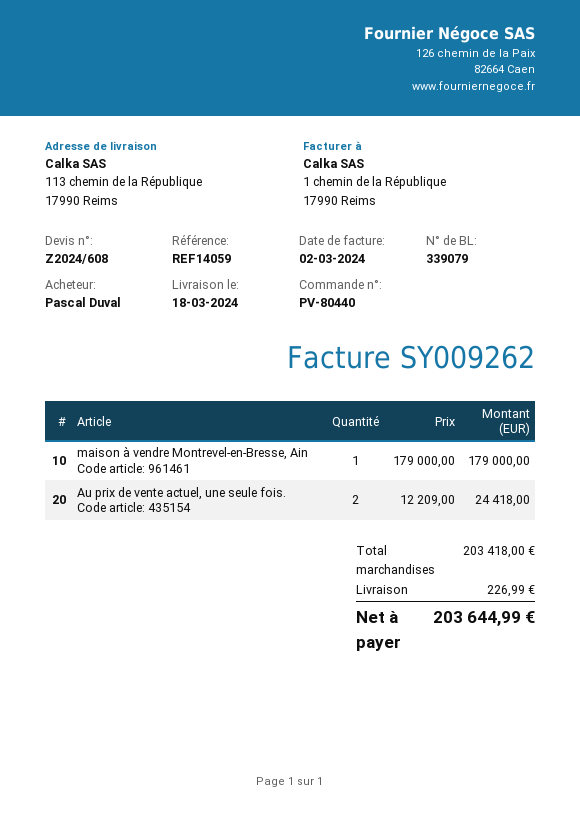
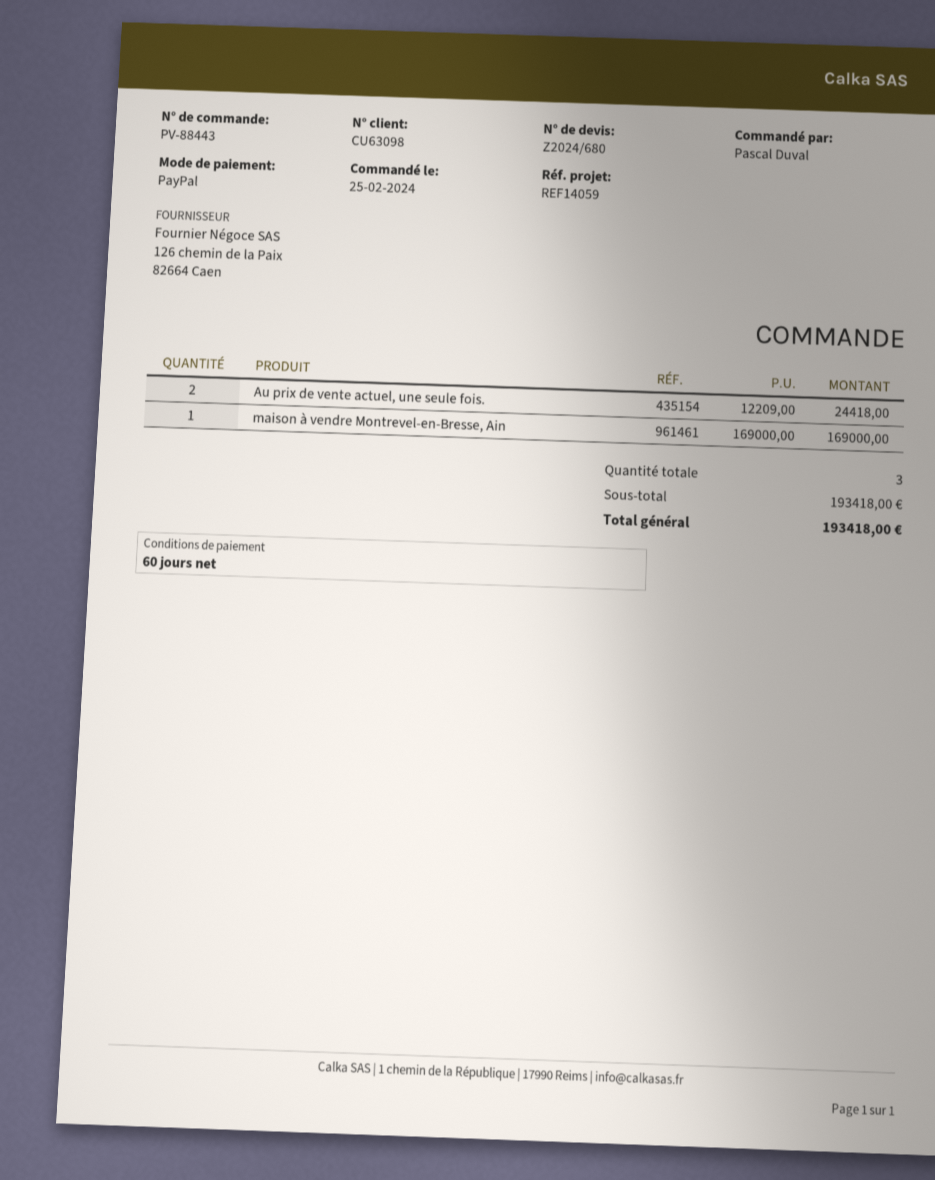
quote number: Z2024/608 -> Z2024/680
order number: PV-80440 -> PV-88443
maison à vendre Montrevel-en-Bresse, Ain: 1 x 179000.00 = 179000.00 -> 1 x 169000.00 = 169000.00
subtotal: 203418.00 -> 193418.00
shipping: 226.99 -> none
total: 203644.99 -> 193418.00

